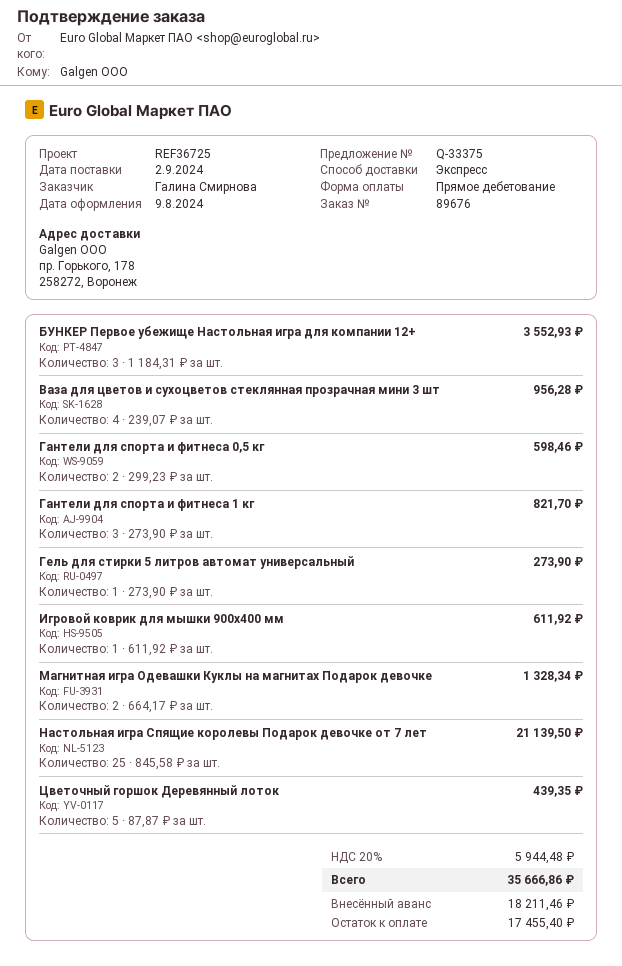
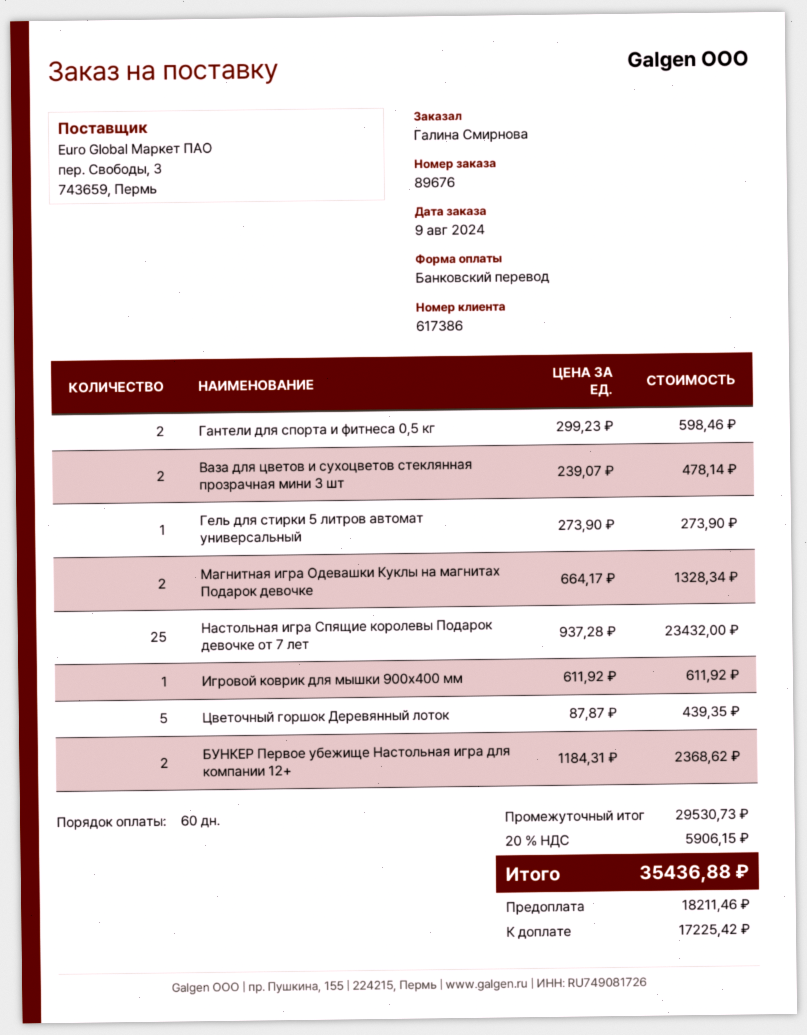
payment method: direct debit -> bank transfer
БУНКЕР Первое убежище Настольная игра для компании 12+: 3 x 1184.31 = 3552.93 -> 2 x 1184.31 = 2368.62
Ваза для цветов и сухоцветов стеклянная прозрачная мини 3 шт: 4 x 239.07 = 956.28 -> 2 x 239.07 = 478.14
Гантели для спорта и фитнеса 1 кг: 3 x 273.90 = 821.70 -> none
Настольная игра Спящие королевы Подарок девочке от 7 лет: 25 x 845.58 = 21139.50 -> 25 x 937.28 = 23432.00
tax: 20% = 5944.48 -> 20% = 5906.15
total: 35666.86 -> 35436.88
balance: 17455.40 -> 17225.42

